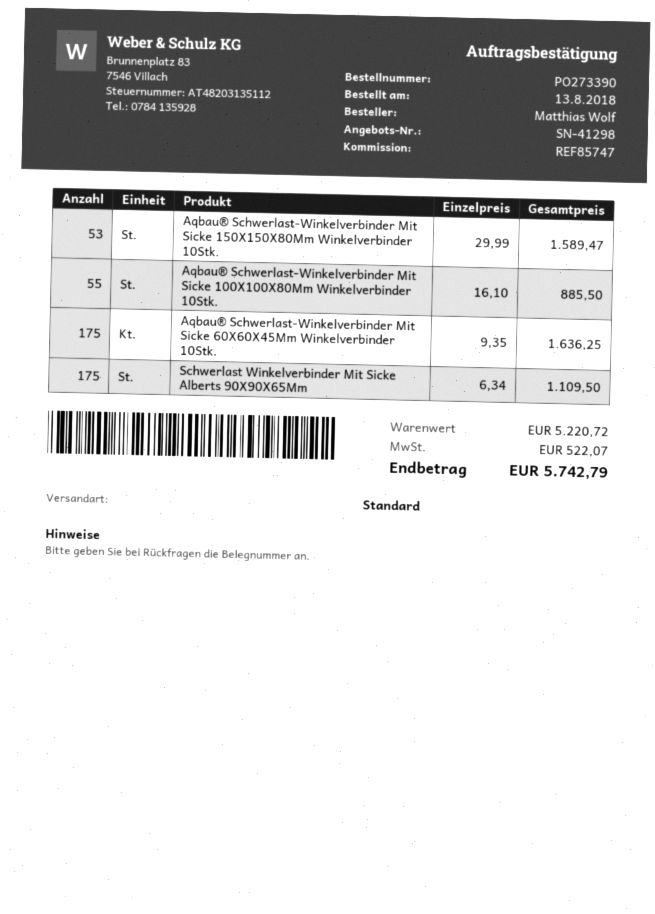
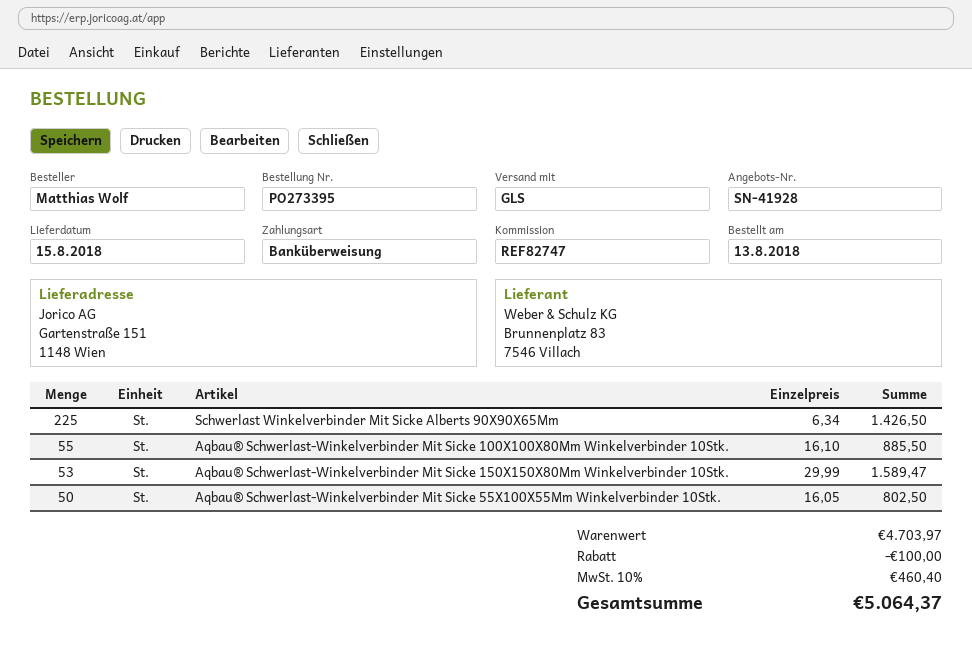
quote number: SN-41298 -> SN-41928
order number: PO273390 -> PO273395
reference: REF85747 -> REF82747
shipping method: standard -> GLS
Aqbau® Schwerlast-Winkelverbinder Mit Sicke 60X60X45Mm Winkelverbinder 10Stk.: 175 x 9.35 = 1636.25 -> none
Schwerlast Winkelverbinder Mit Sicke Alberts 90X90X65Mm: 175 x 6.34 = 1109.50 -> 225 x 6.34 = 1426.50
Aqbau® Schwerlast-Winkelverbinder Mit Sicke 55X100X55Mm Winkelverbinder 10Stk.: none -> 50 x 16.05 = 802.50
subtotal: 5220.72 -> 4703.97
discount: none -> 100.00
tax: 522.07 -> 460.40
total: 5742.79 -> 5064.37

